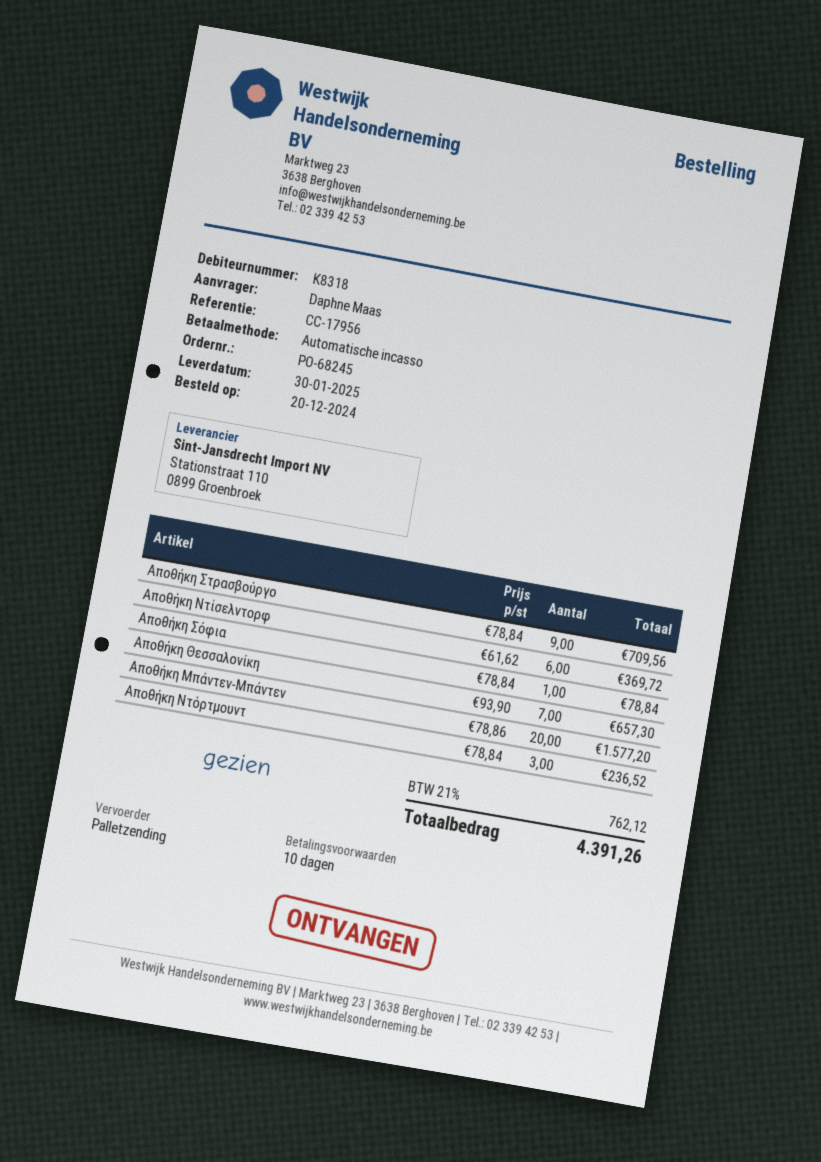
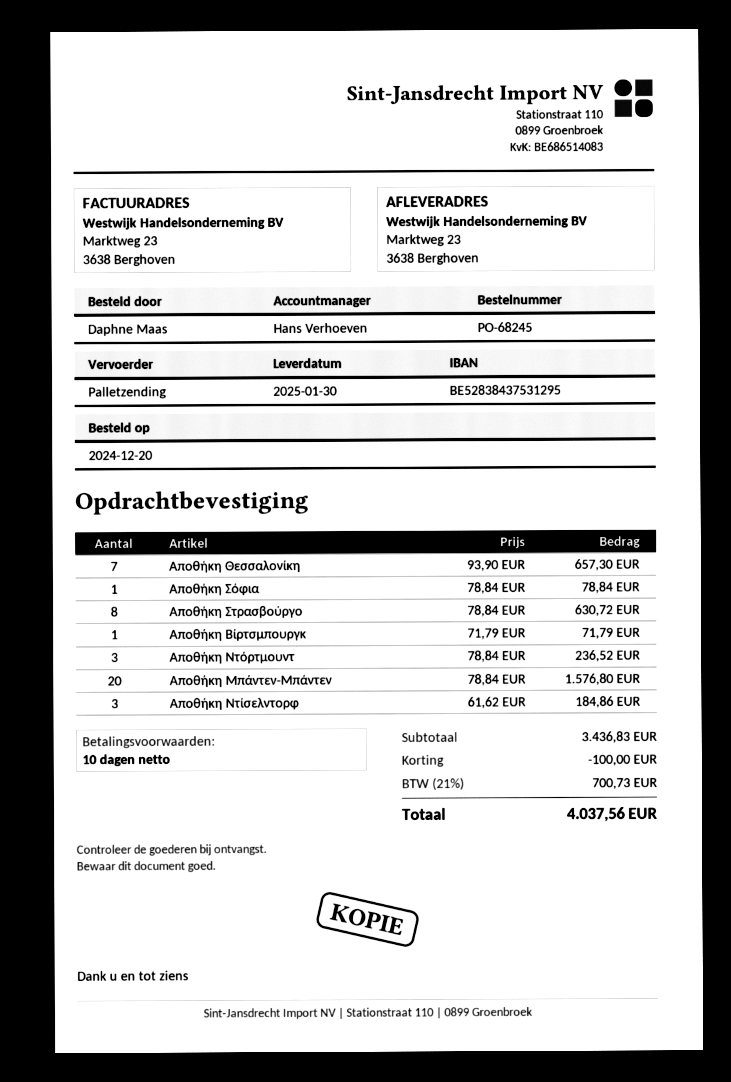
Αποθήκη Στρασβούργο: 9 x 78.84 = 709.56 -> 8 x 78.84 = 630.72
Αποθήκη Ντίσελντορφ: 6 x 61.62 = 369.72 -> 3 x 61.62 = 184.86
Αποθήκη Μπάντεν-Μπάντεν: 20 x 78.86 = 1577.20 -> 20 x 78.84 = 1576.80
Αποθήκη Βίρτσμπουργκ: none -> 1 x 71.79 = 71.79
discount: none -> 100.00
tax: 21% = 762.12 -> 21% = 700.73
total: 4391.26 -> 4037.56

